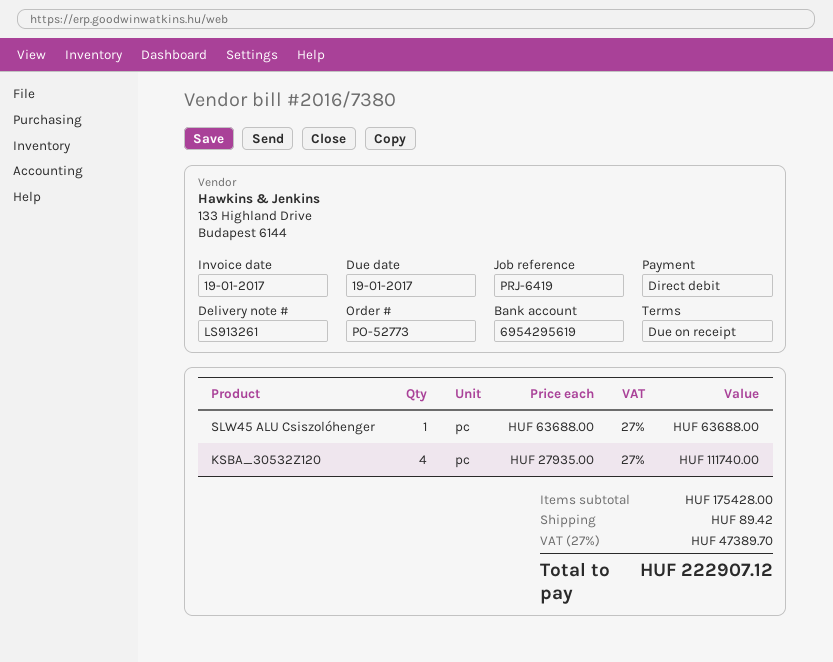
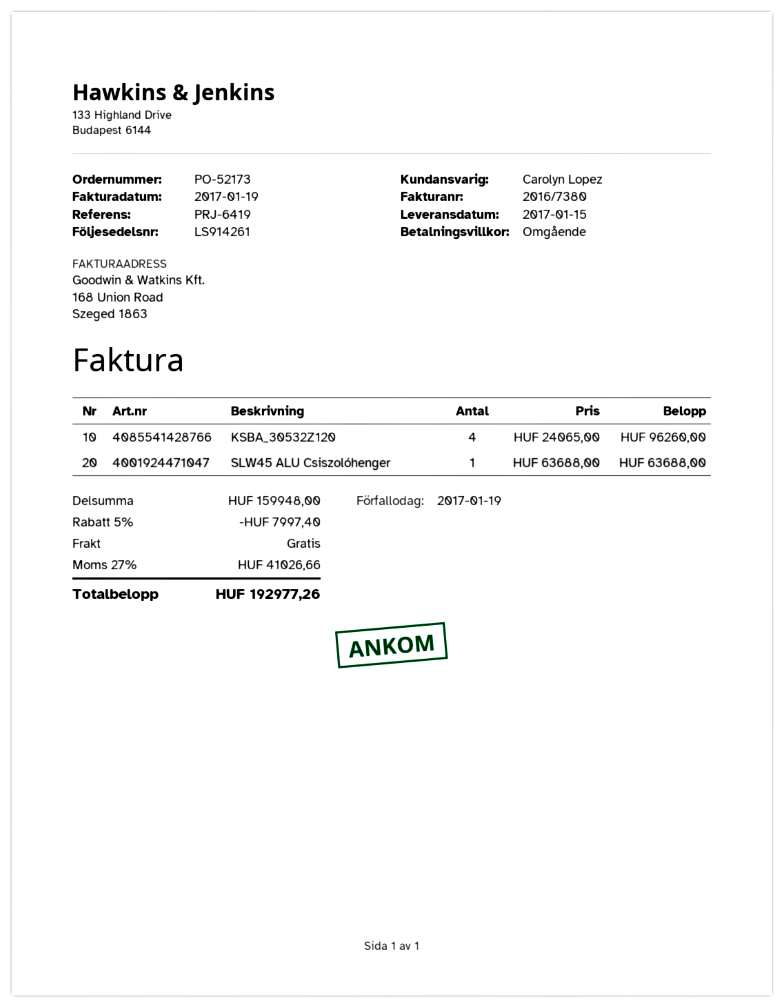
order number: PO-52773 -> PO-52173
delivery note number: LS913261 -> LS914261
KSBA_30532Z120: 4 x 27935.00 = 111740.00 -> 4 x 24065.00 = 96260.00
subtotal: 175428.00 -> 159948.00
discount: none -> 5% = 7997.40
shipping: 89.42 -> 0.00
tax: 27% = 47389.70 -> 27% = 41026.66
total: 222907.12 -> 192977.26

